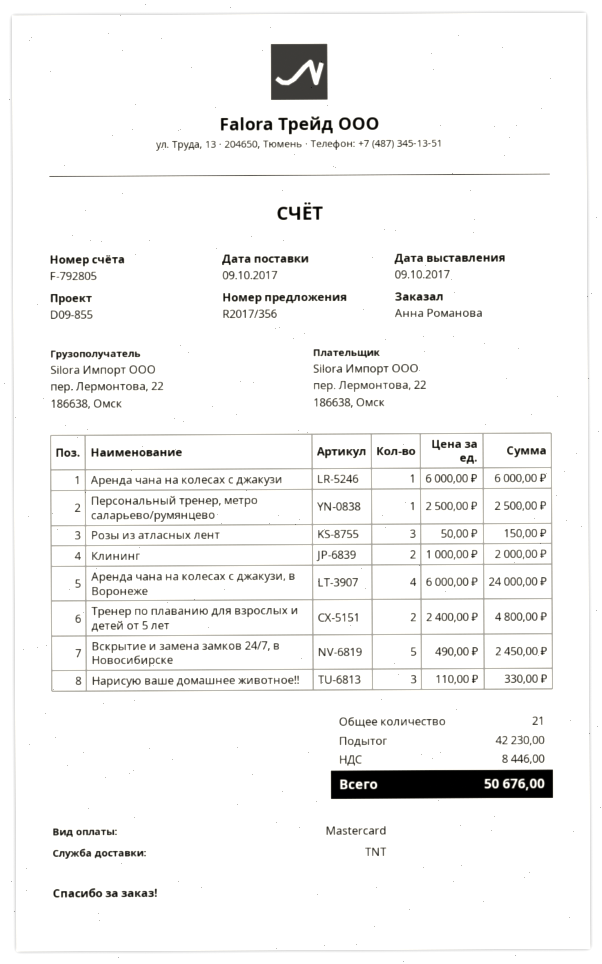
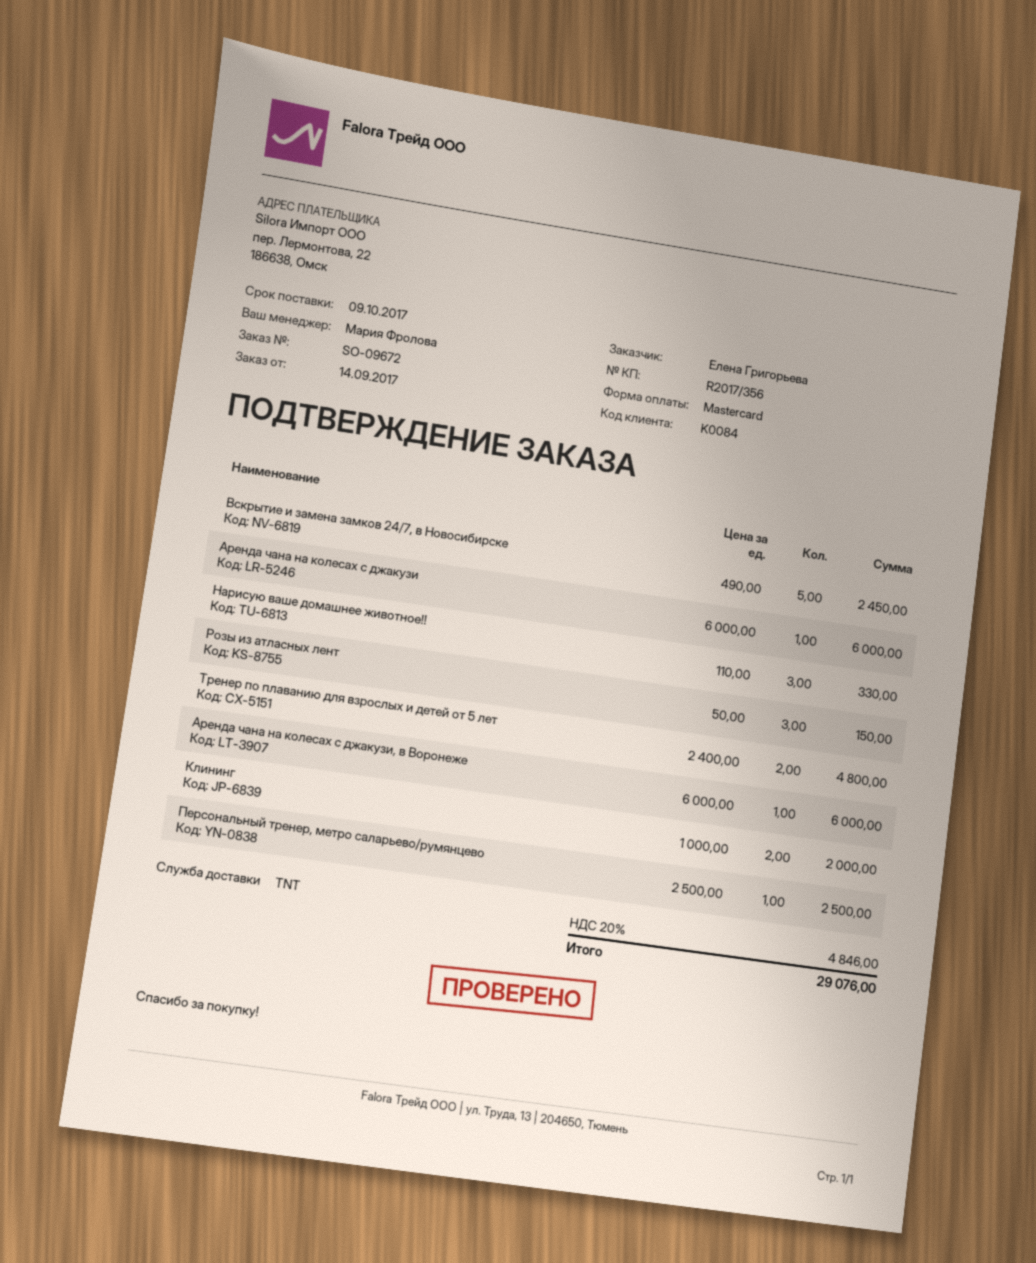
ordered by: Анна Романова -> Елена Григорьева
Аренда чана на колесах с джакузи, в Воронеже: 4 x 6000.00 = 24000.00 -> 1 x 6000.00 = 6000.00
tax: 8446.00 -> 4846.00
total: 50676.00 -> 29076.00

